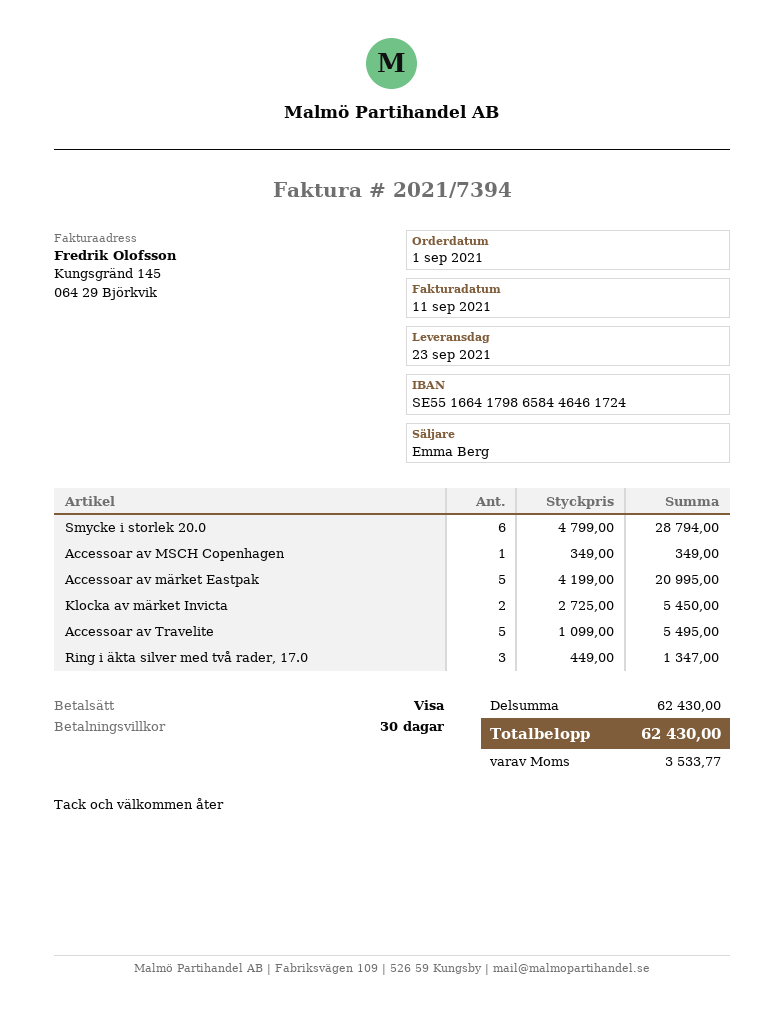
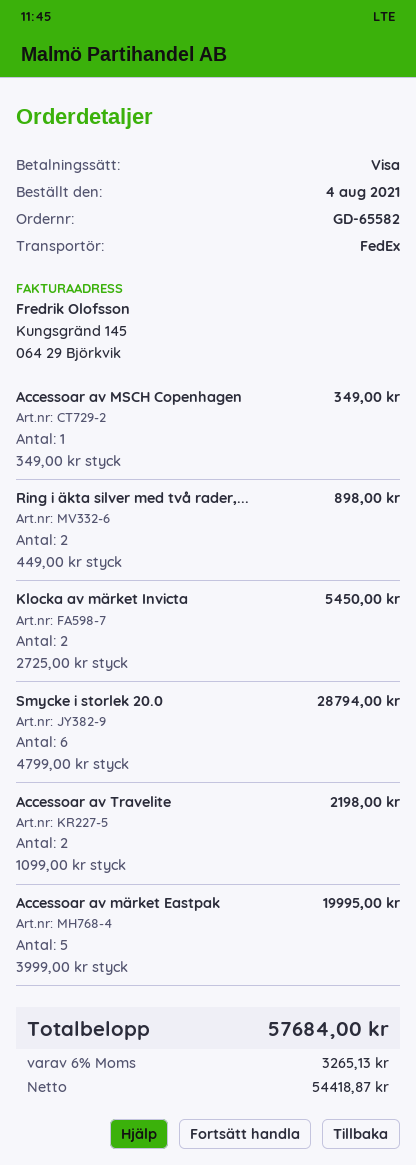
order date: 2021-09-01 -> 2021-08-04
Accessoar av märket Eastpak: 5 x 4199.00 = 20995.00 -> 5 x 3999.00 = 19995.00
Accessoar av Travelite: 5 x 1099.00 = 5495.00 -> 2 x 1099.00 = 2198.00
Ring i äkta silver med två rader, 17.0: 3 x 449.00 = 1347.00 -> 2 x 449.00 = 898.00
tax: 3533.77 -> 3265.13
total: 62430.00 -> 57684.00

